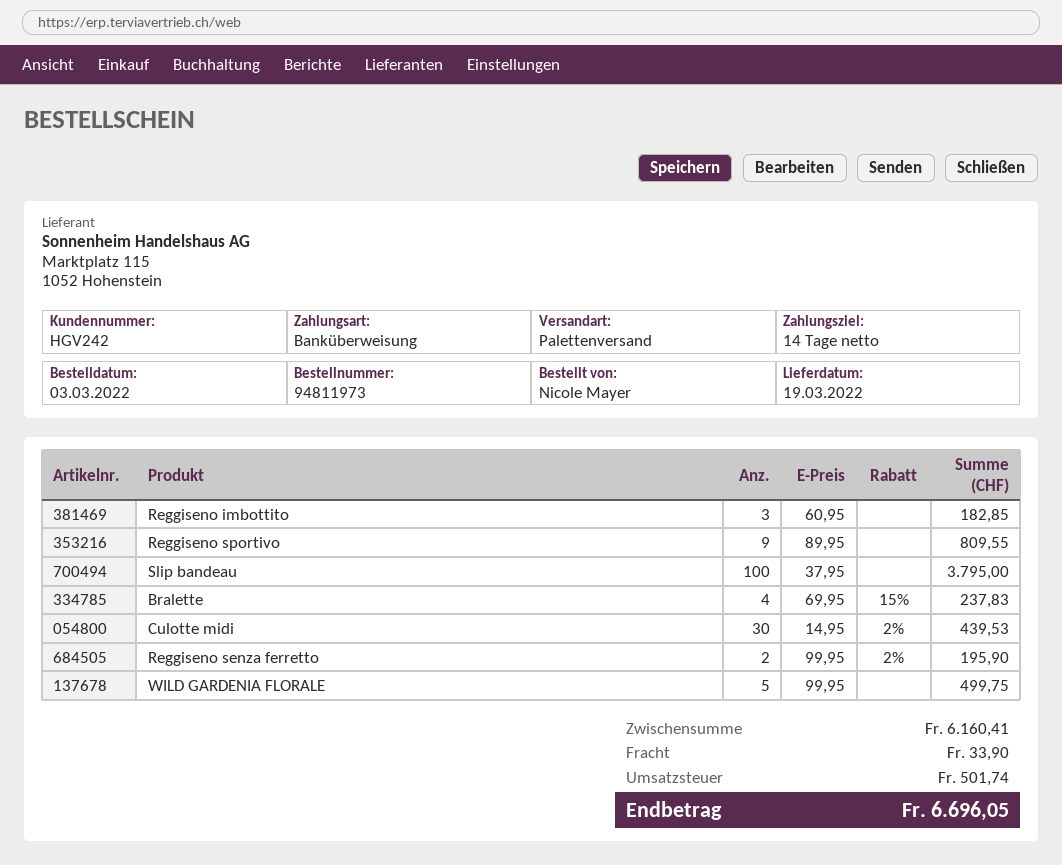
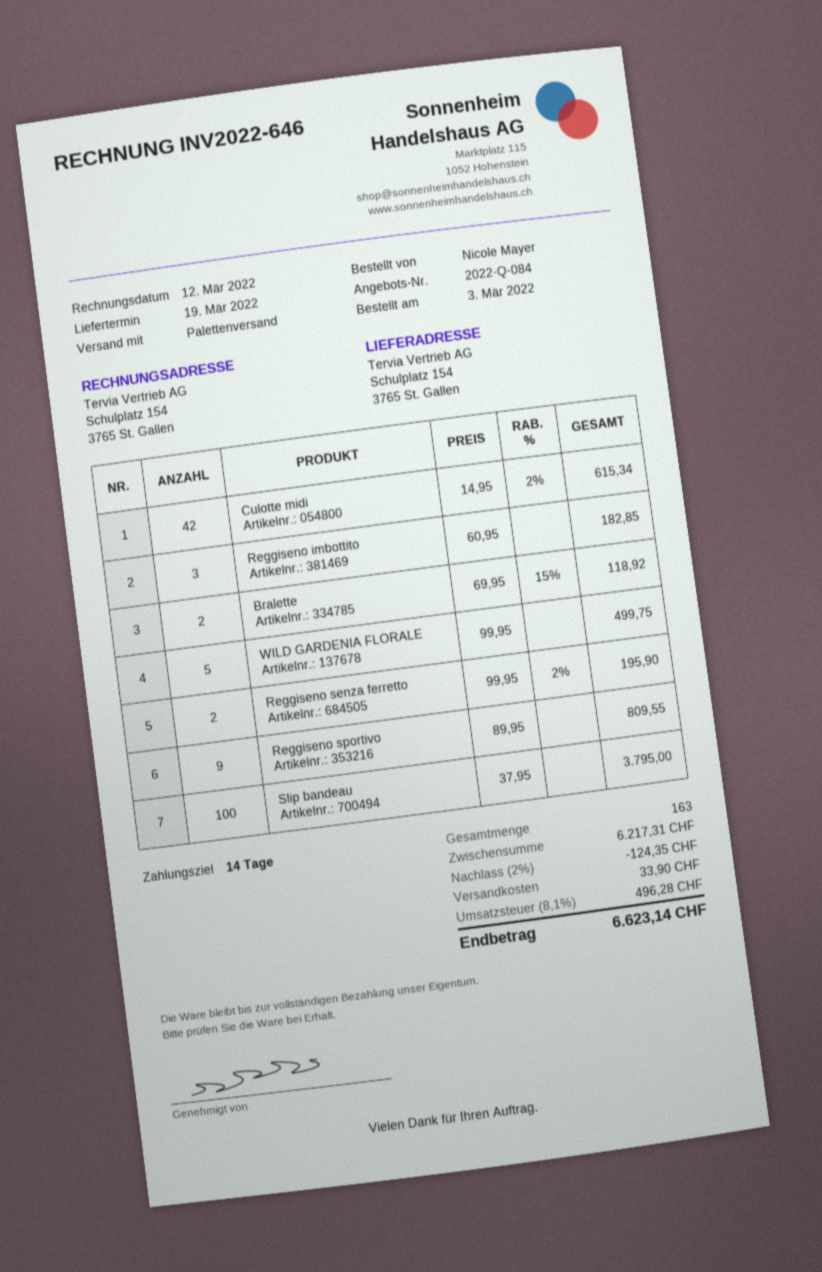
Bralette: 4 x 69.95 - 15% = 237.83 -> 2 x 69.95 - 15% = 118.92
Culotte midi: 30 x 14.95 - 2% = 439.53 -> 42 x 14.95 - 2% = 615.34
subtotal: 6160.41 -> 6217.31
discount: none -> 2% = 124.35
tax: 501.74 -> 496.28
total: 6696.05 -> 6623.14

